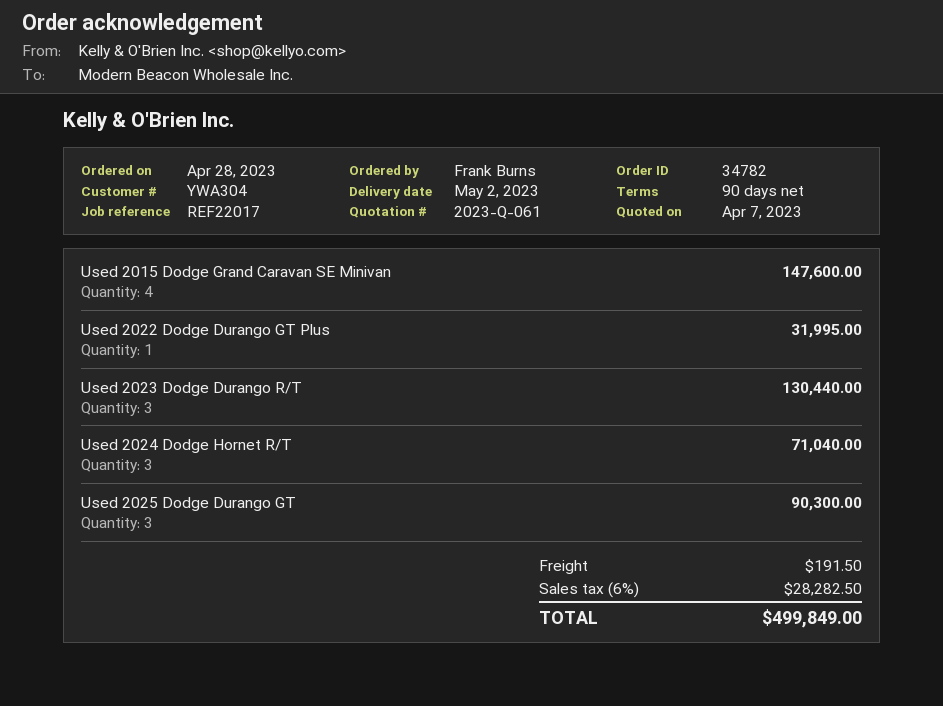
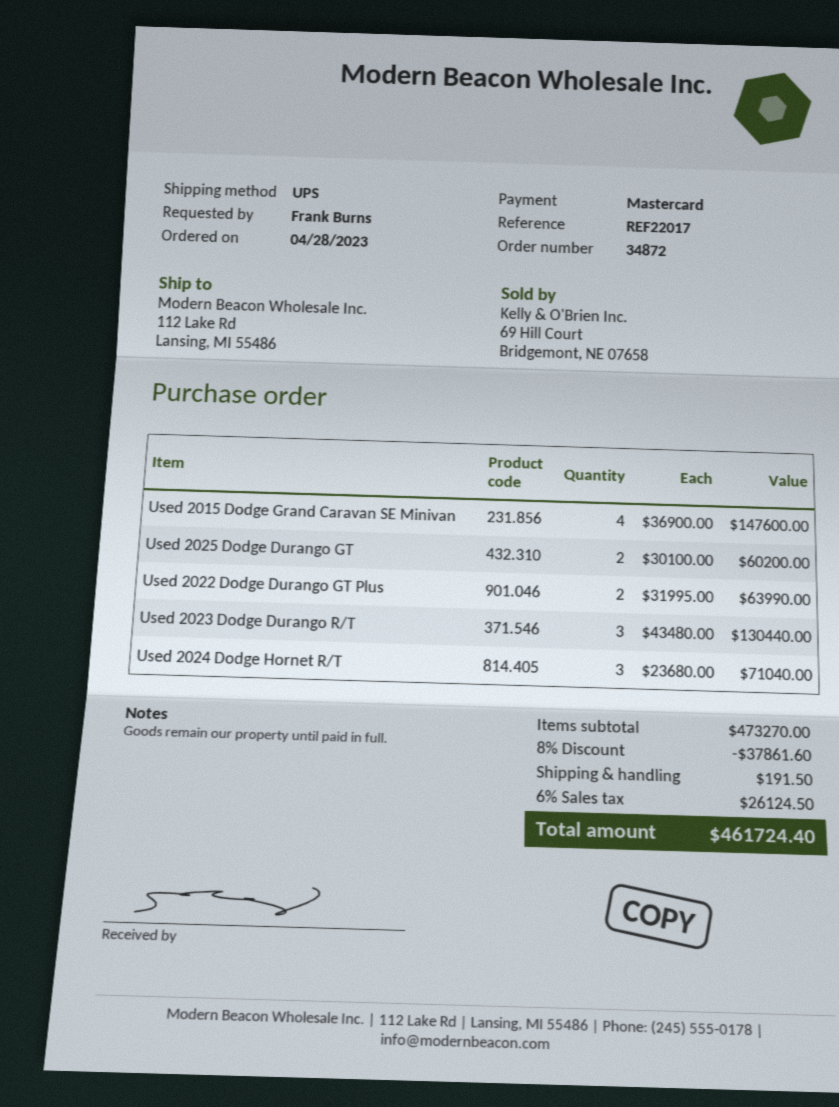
order number: 34782 -> 34872
Used 2022 Dodge Durango GT Plus: 1 for 31995.00 -> 2 for 63990.00
Used 2025 Dodge Durango GT: 3 for 90300.00 -> 2 for 60200.00
discount: none -> 8% = 37861.60
tax: 6% = 28282.50 -> 6% = 26124.50
total: 499849.00 -> 461724.40

